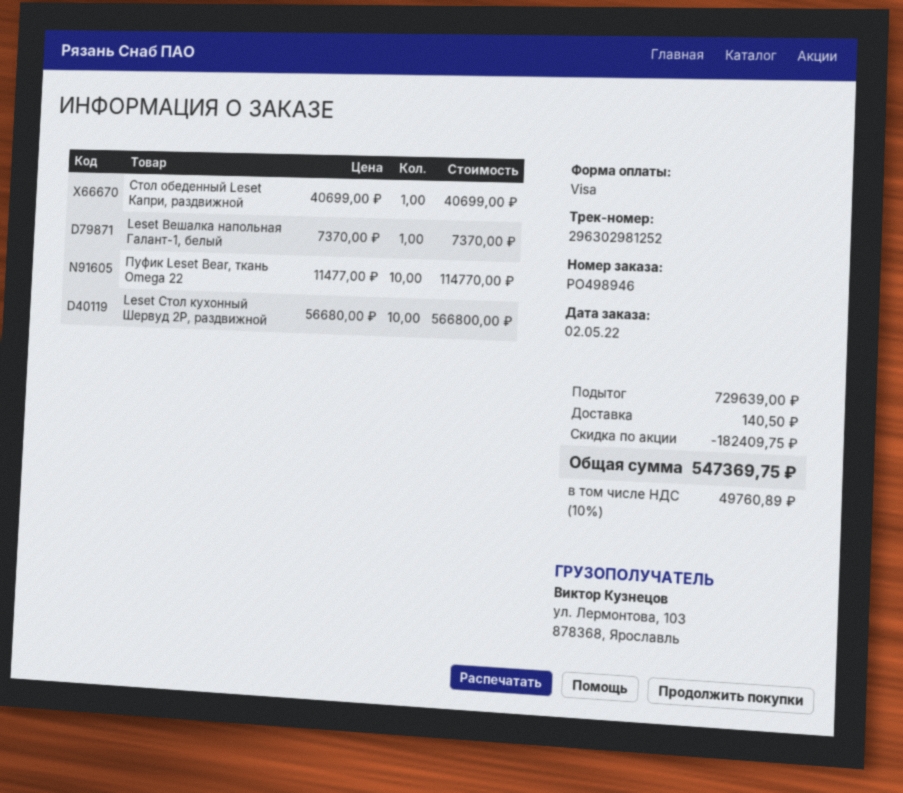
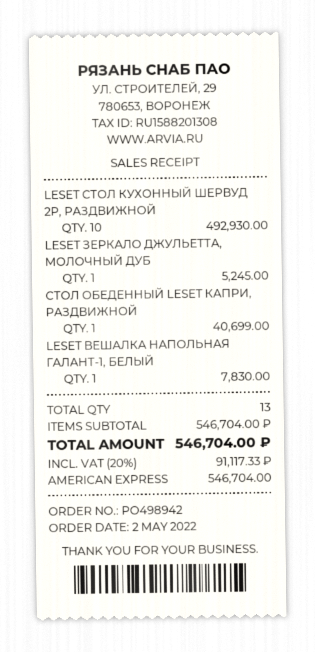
order number: PO498946 -> PO498942
payment method: Visa -> American Express
Leset Вешалка напольная Галант-1, белый: 1 for 7370.00 -> 1 for 7830.00
Пуфик Leset Bear, ткань Omega 22: 10 for 114770.00 -> none
Leset Стол кухонный Шервуд 2Р, раздвижной: 10 for 566800.00 -> 10 for 492930.00
LESET ЗЕРКАЛО ДЖУЛЬЕТТА, МОЛОЧНЫЙ ДУБ: none -> 1 for 5245.00
subtotal: 729639.00 -> 546704.00
discount: 182409.75 -> none
shipping: 140.50 -> none
tax: 10% = 49760.89 -> 20% = 91117.33
total: 547369.75 -> 546704.00

